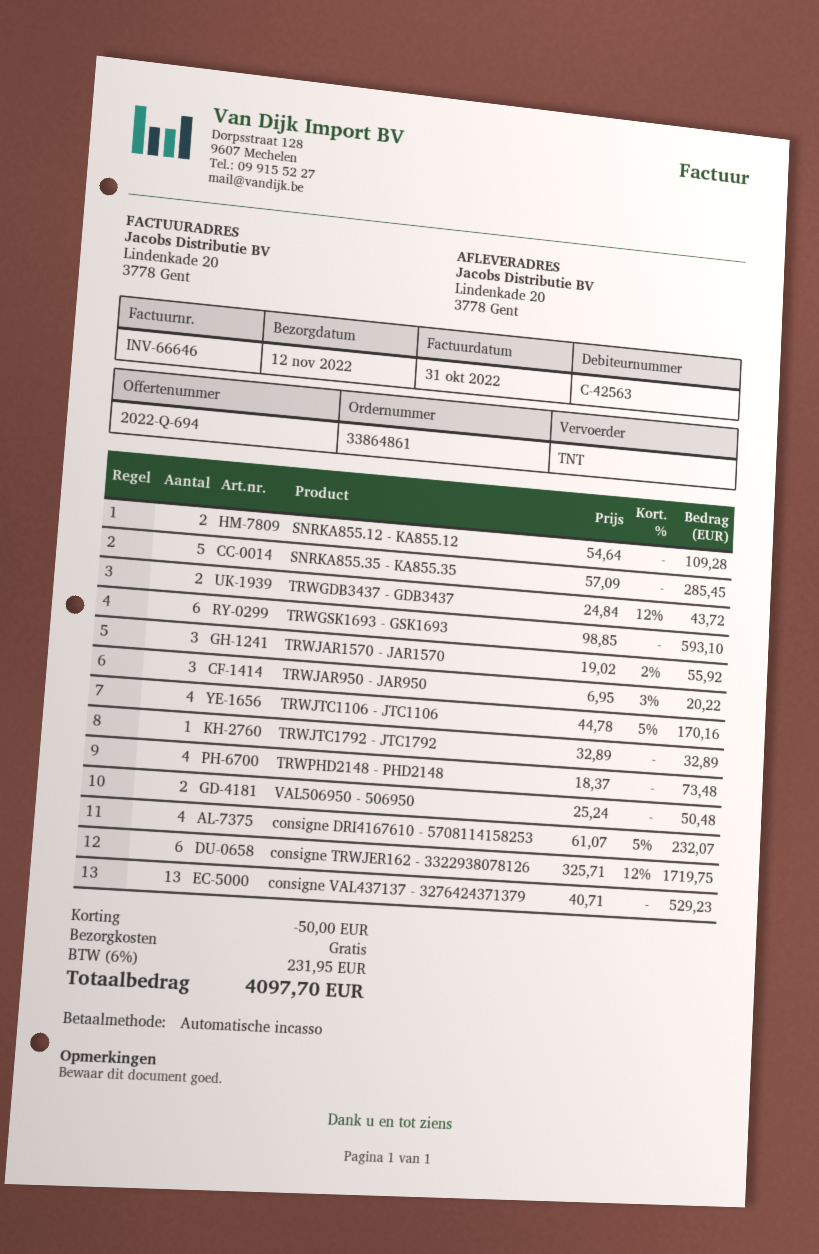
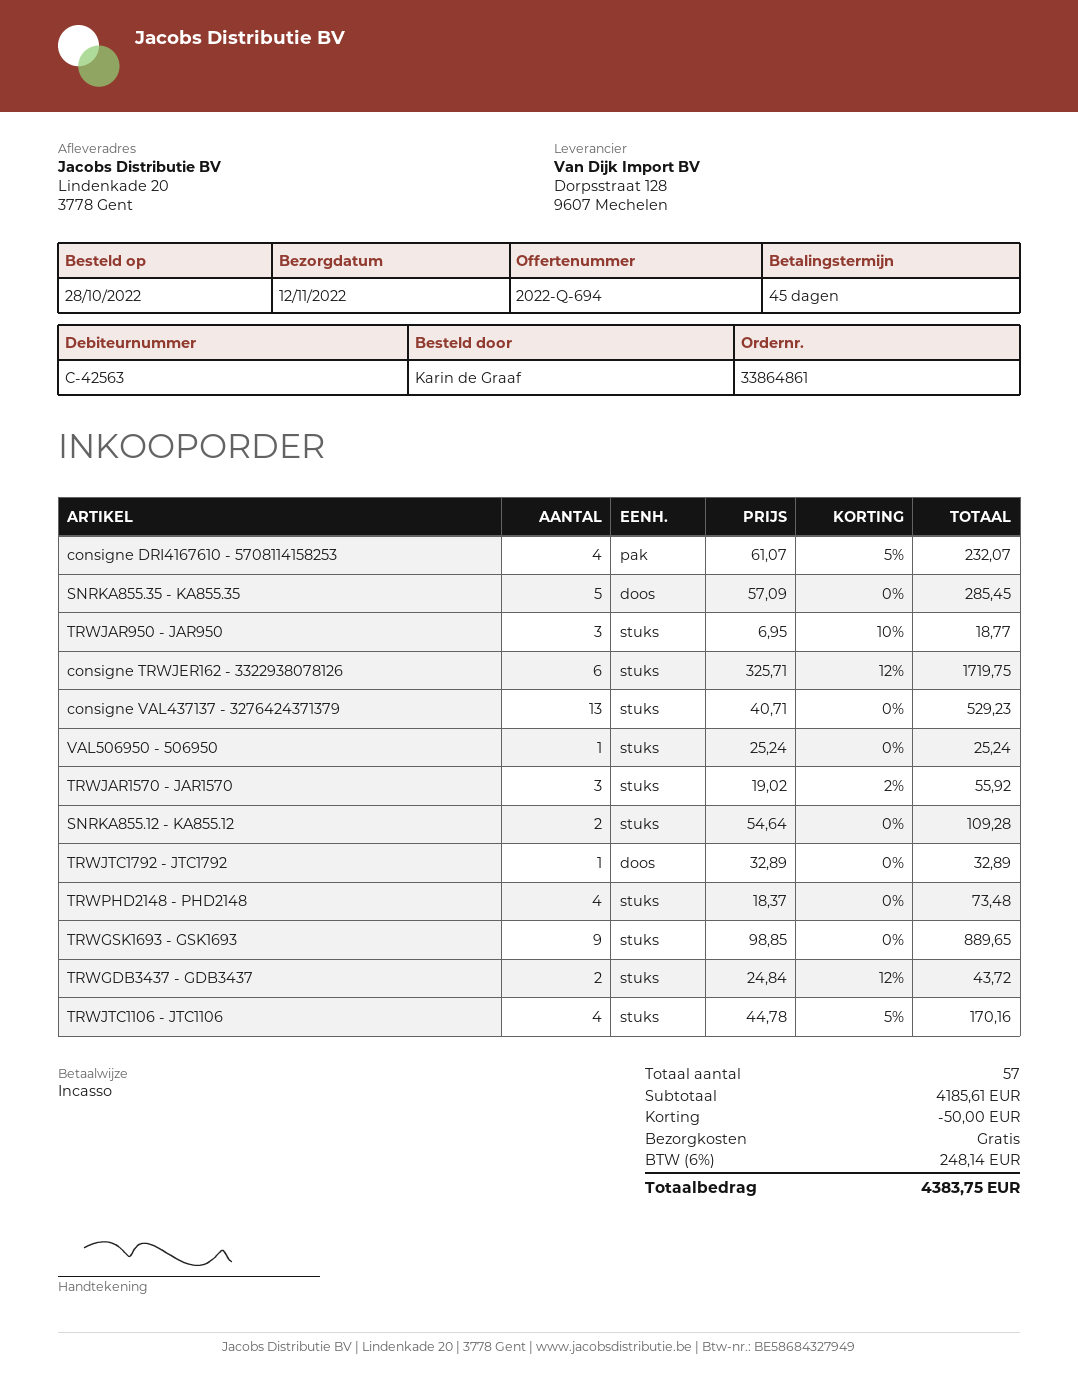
TRWGSK1693 - GSK1693: 6 x 98.85 = 593.10 -> 9 x 98.85 = 889.65
TRWJAR950 - JAR950: 3 x 6.95 - 3% = 20.22 -> 3 x 6.95 - 10% = 18.77
VAL506950 - 506950: 2 x 25.24 = 50.48 -> 1 x 25.24 = 25.24
tax: 6% = 231.95 -> 6% = 248.14
total: 4097.70 -> 4383.75

